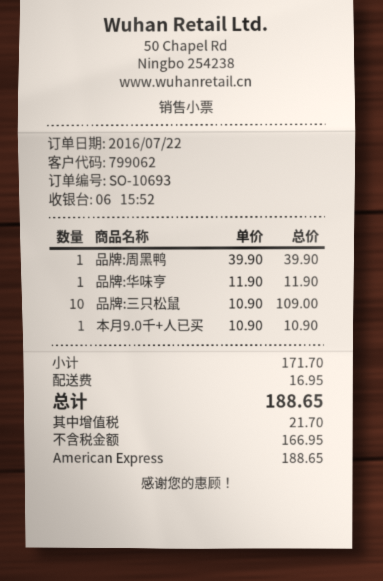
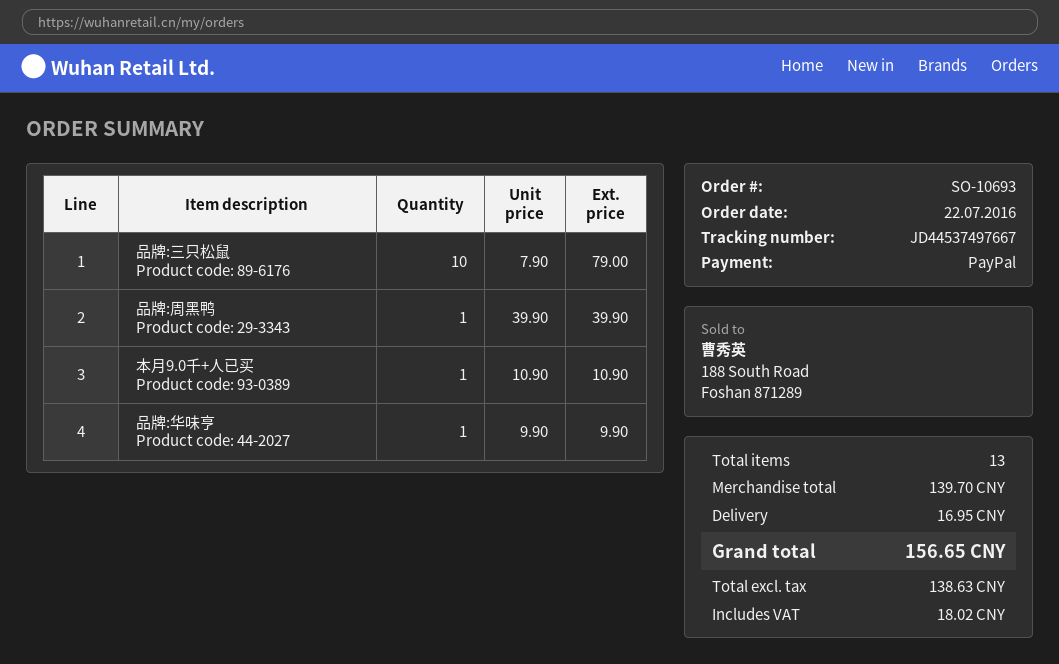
payment method: American Express -> PayPal
品牌:华味亨: 1 x 11.90 = 11.90 -> 1 x 9.90 = 9.90
品牌:三只松鼠: 10 x 10.90 = 109.00 -> 10 x 7.90 = 79.00
subtotal: 171.70 -> 139.70
net: 166.95 -> 138.63
tax: 21.70 -> 18.02
total: 188.65 -> 156.65

